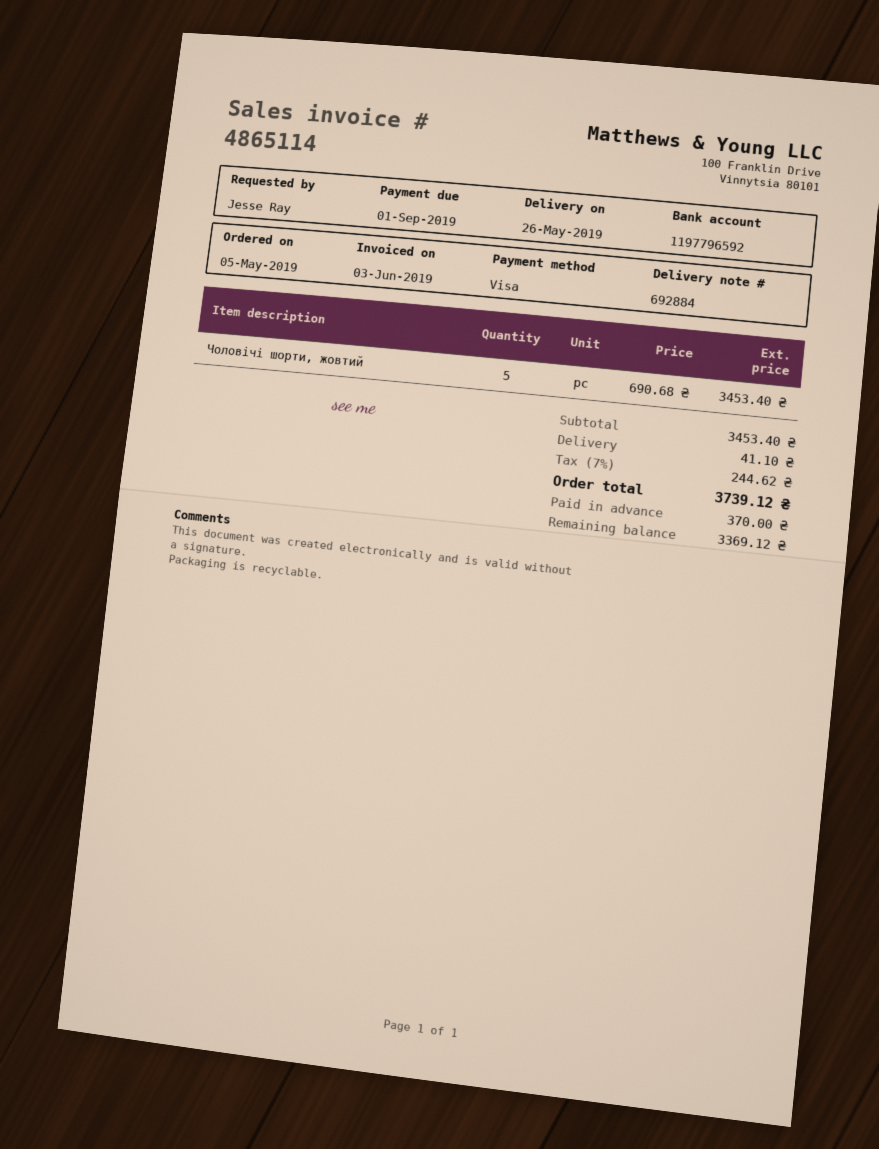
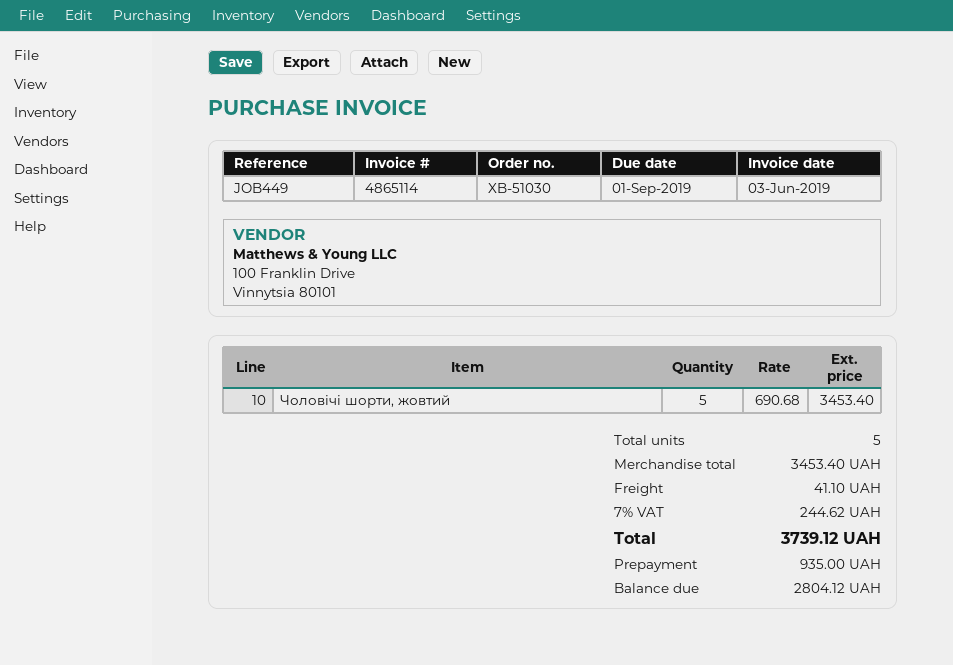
deposit: 370.00 -> 935.00
balance: 3369.12 -> 2804.12

